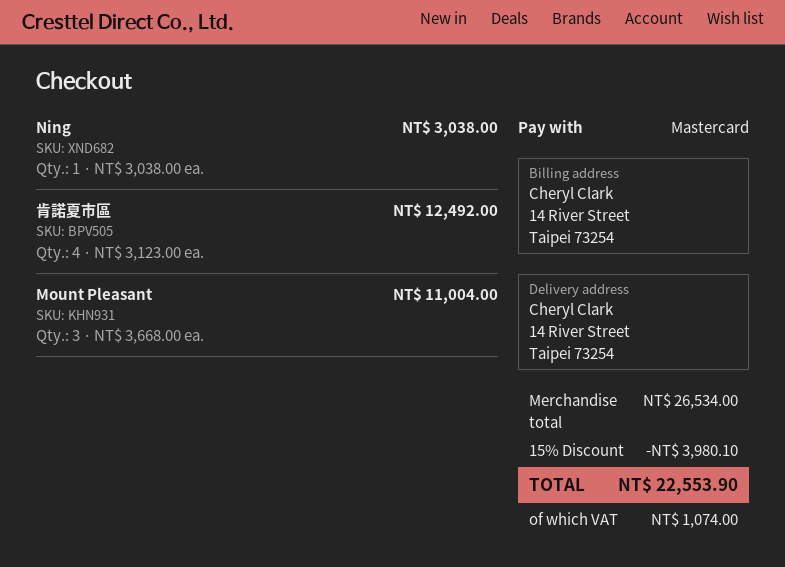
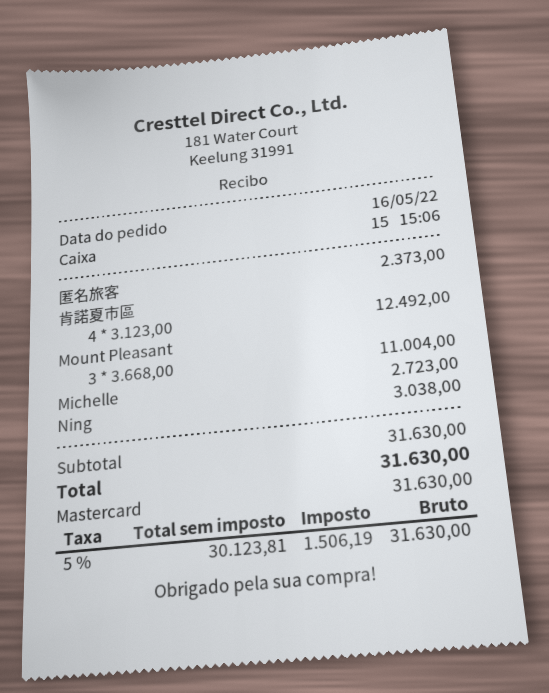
匿名旅客: none -> 1 x 2373.00 = 2373.00
Michelle: none -> 1 x 2723.00 = 2723.00
subtotal: 26534.00 -> 31630.00
discount: 15% = 3980.10 -> none
tax: 1074.00 -> 1506.19
total: 22553.90 -> 31630.00

